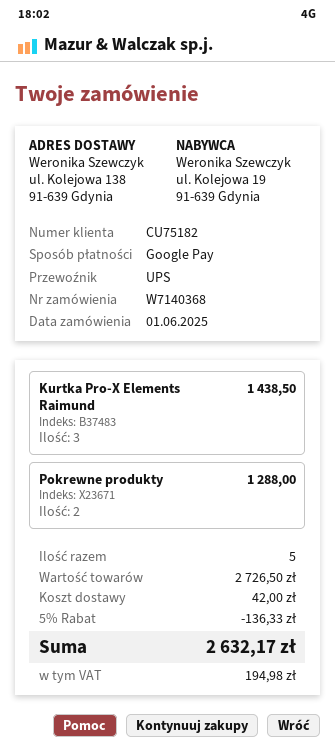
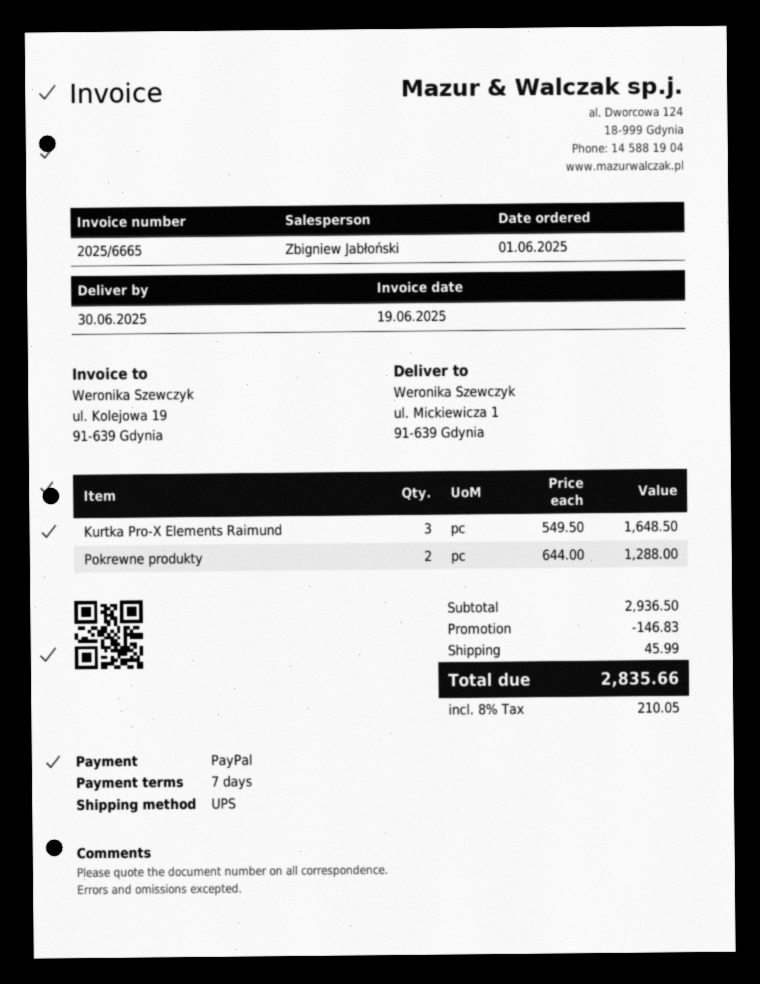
payment method: Google Pay -> PayPal
ship to: ul. Kolejowa 138, 91-639 Gdynia -> ul. Mickiewicza 1, 91-639 Gdynia
Kurtka Pro-X Elements Raimund: 3 for 1438.50 -> 3 for 1648.50
subtotal: 2726.50 -> 2936.50
discount: 136.33 -> 146.83
shipping: 42.00 -> 45.99
tax: 194.98 -> 210.05
total: 2632.17 -> 2835.66

